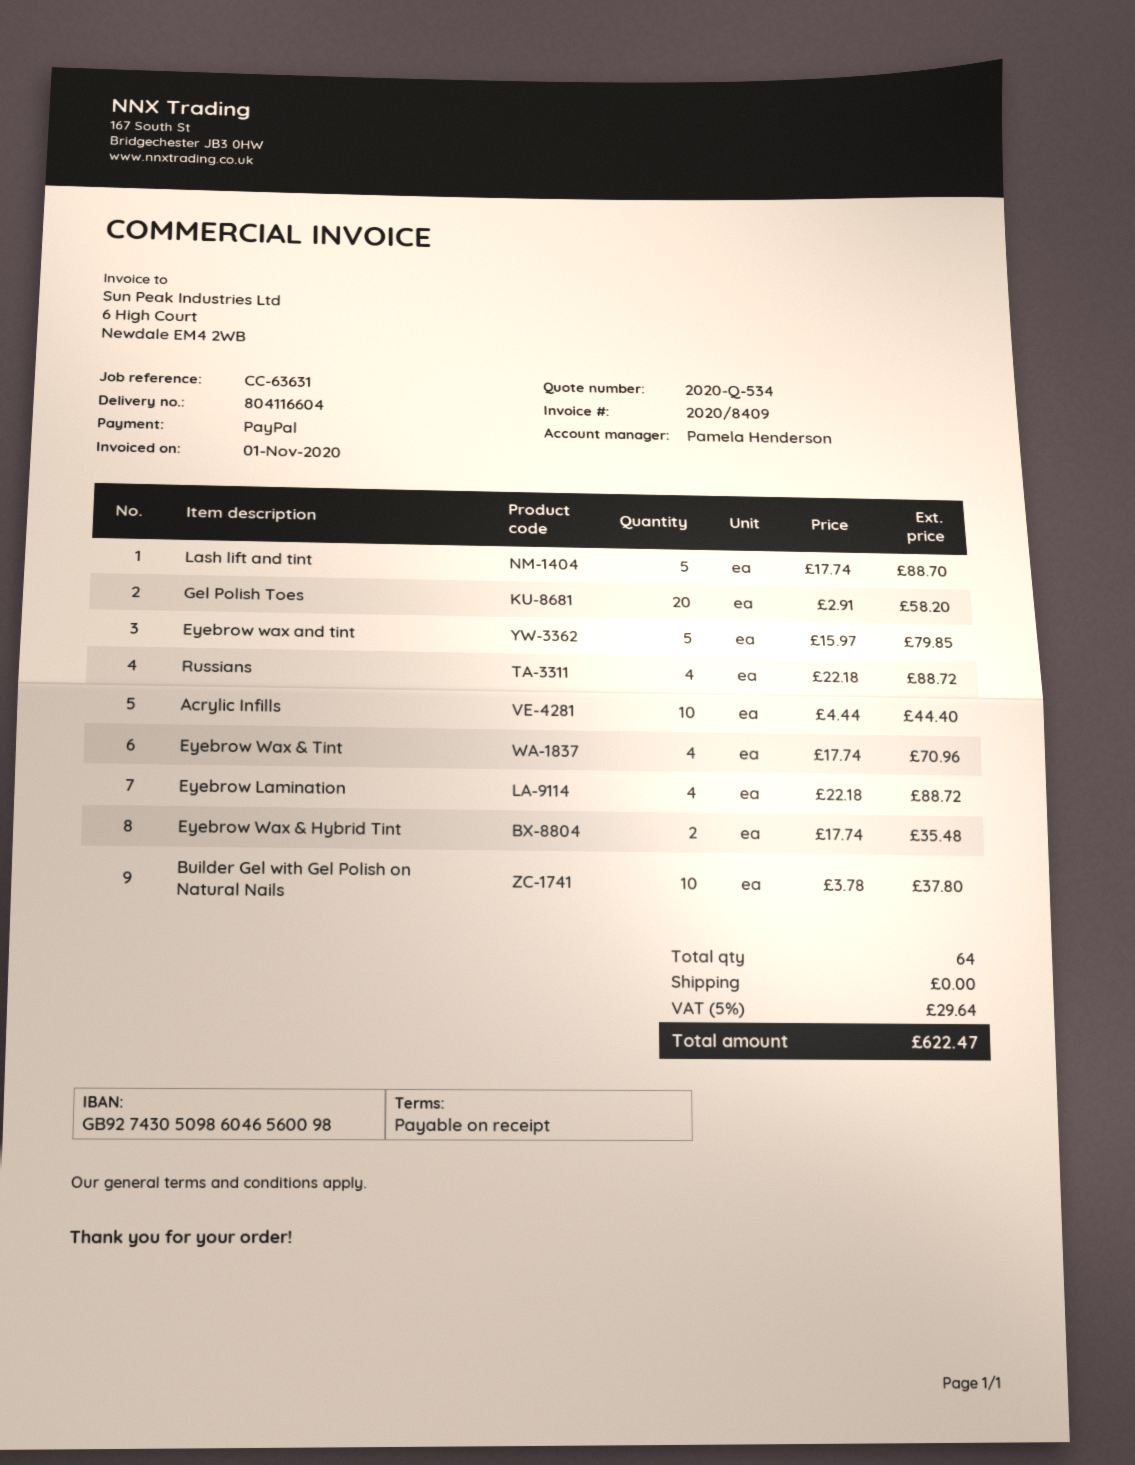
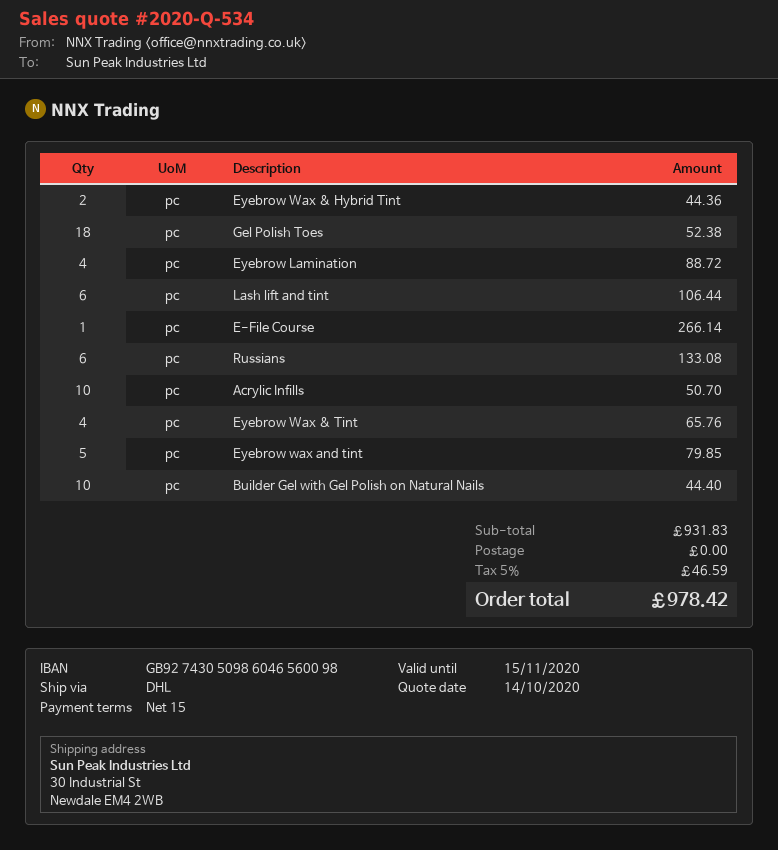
payment terms: on receipt -> 15 days
Lash lift and tint: 5 for 88.70 -> 6 for 106.44
Gel Polish Toes: 20 for 58.20 -> 18 for 52.38
Russians: 4 for 88.72 -> 6 for 133.08
Acrylic Infills: 10 for 44.40 -> 10 for 50.70
Eyebrow Wax & Tint: 4 for 70.96 -> 4 for 65.76
Eyebrow Wax & Hybrid Tint: 2 for 35.48 -> 2 for 44.36
Builder Gel with Gel Polish on Natural Nails: 10 for 37.80 -> 10 for 44.40
E-File Course: none -> 1 for 266.14
tax: 5% = 29.64 -> 5% = 46.59
total: 622.47 -> 978.42

